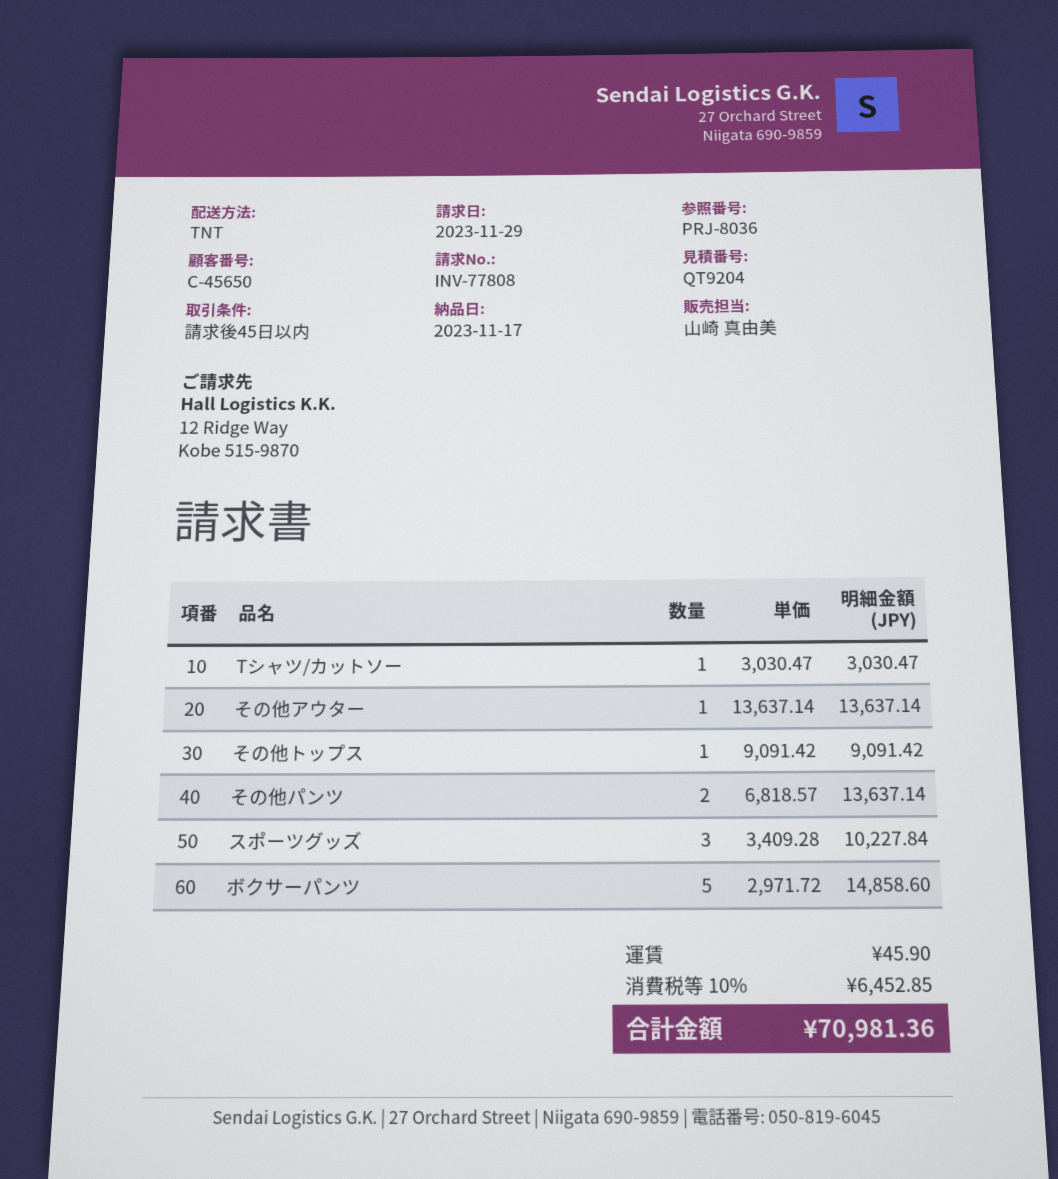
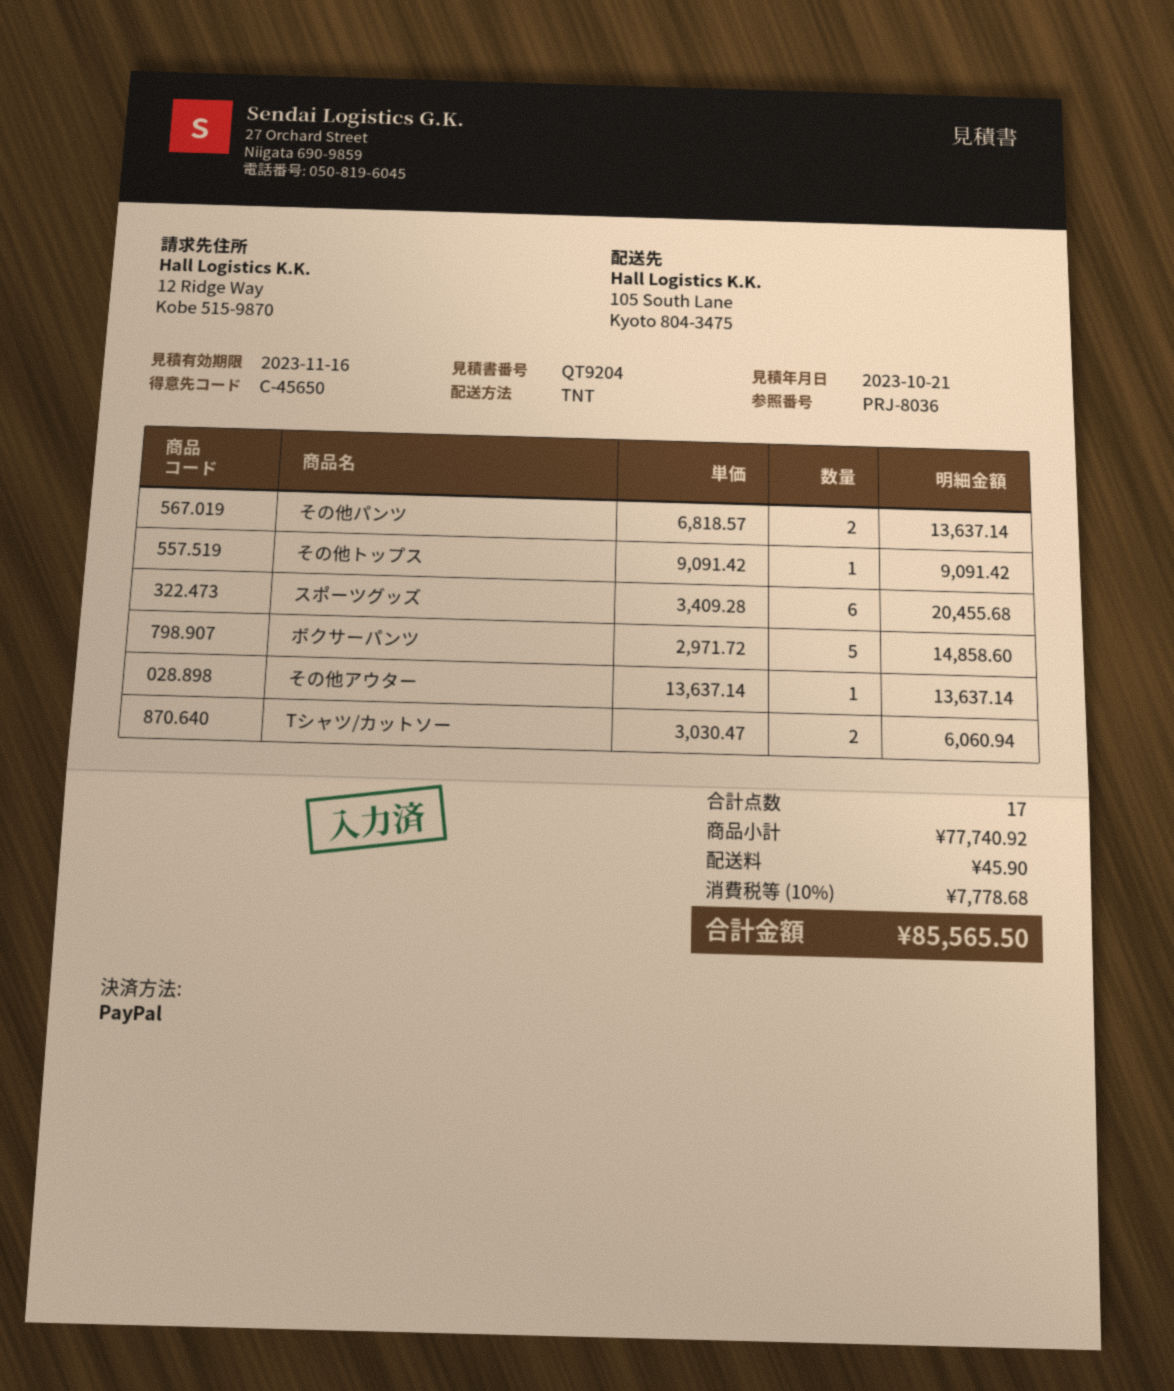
Tシャツ/カットソー: 1 x 3030.47 = 3030.47 -> 2 x 3030.47 = 6060.94
スポーツグッズ: 3 x 3409.28 = 10227.84 -> 6 x 3409.28 = 20455.68
tax: 10% = 6452.85 -> 10% = 7778.68
total: 70981.36 -> 85565.50

